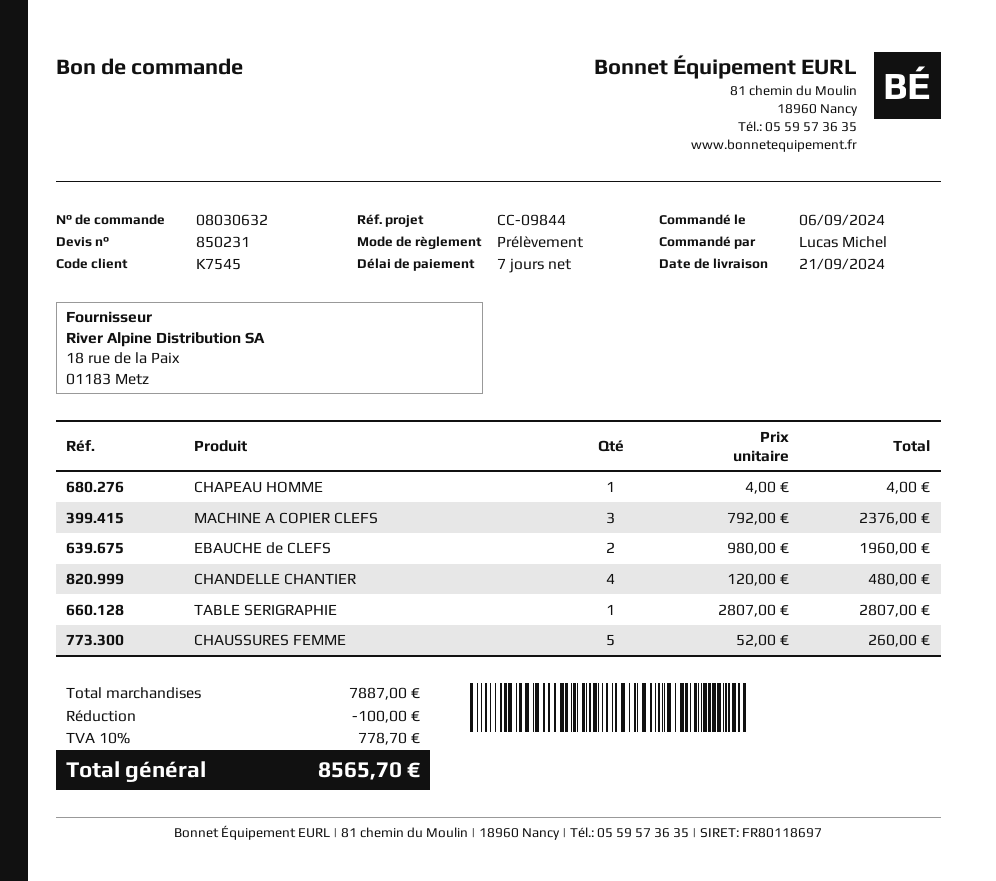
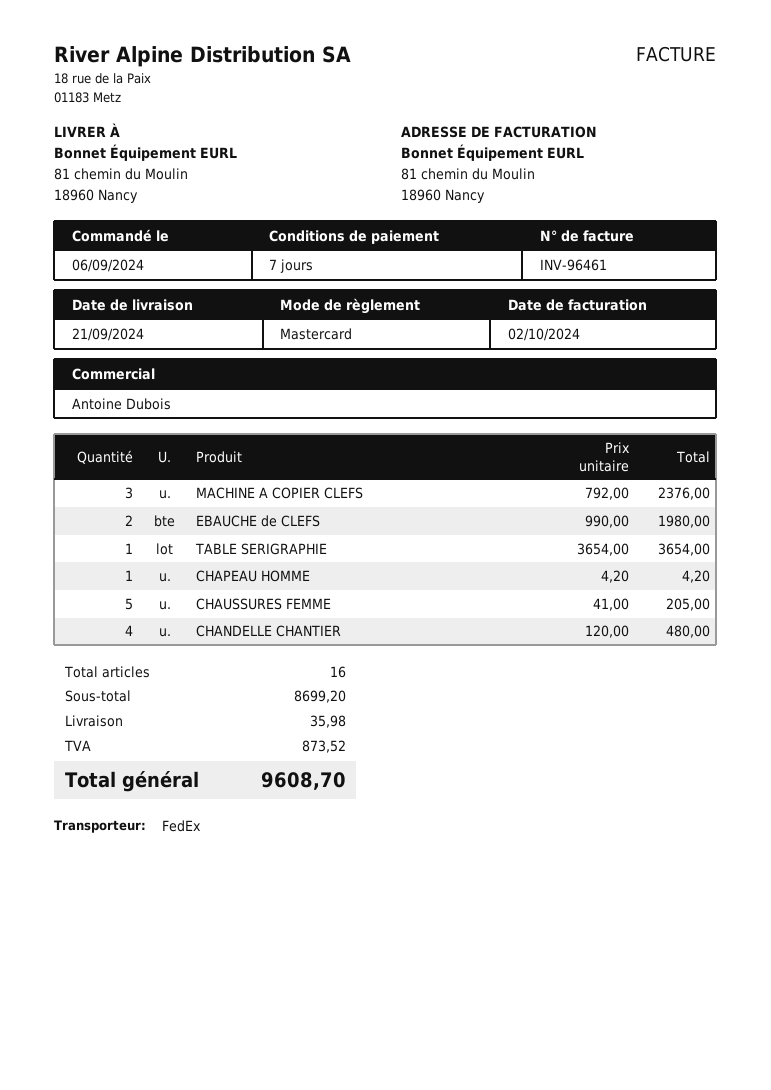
payment method: direct debit -> Mastercard
CHAPEAU HOMME: 1 x 4.00 = 4.00 -> 1 x 4.20 = 4.20
EBAUCHE de CLEFS: 2 x 980.00 = 1960.00 -> 2 x 990.00 = 1980.00
TABLE SERIGRAPHIE: 1 x 2807.00 = 2807.00 -> 1 x 3654.00 = 3654.00
CHAUSSURES FEMME: 5 x 52.00 = 260.00 -> 5 x 41.00 = 205.00
subtotal: 7887.00 -> 8699.20
discount: 100.00 -> none
shipping: none -> 35.98
tax: 778.70 -> 873.52
total: 8565.70 -> 9608.70

